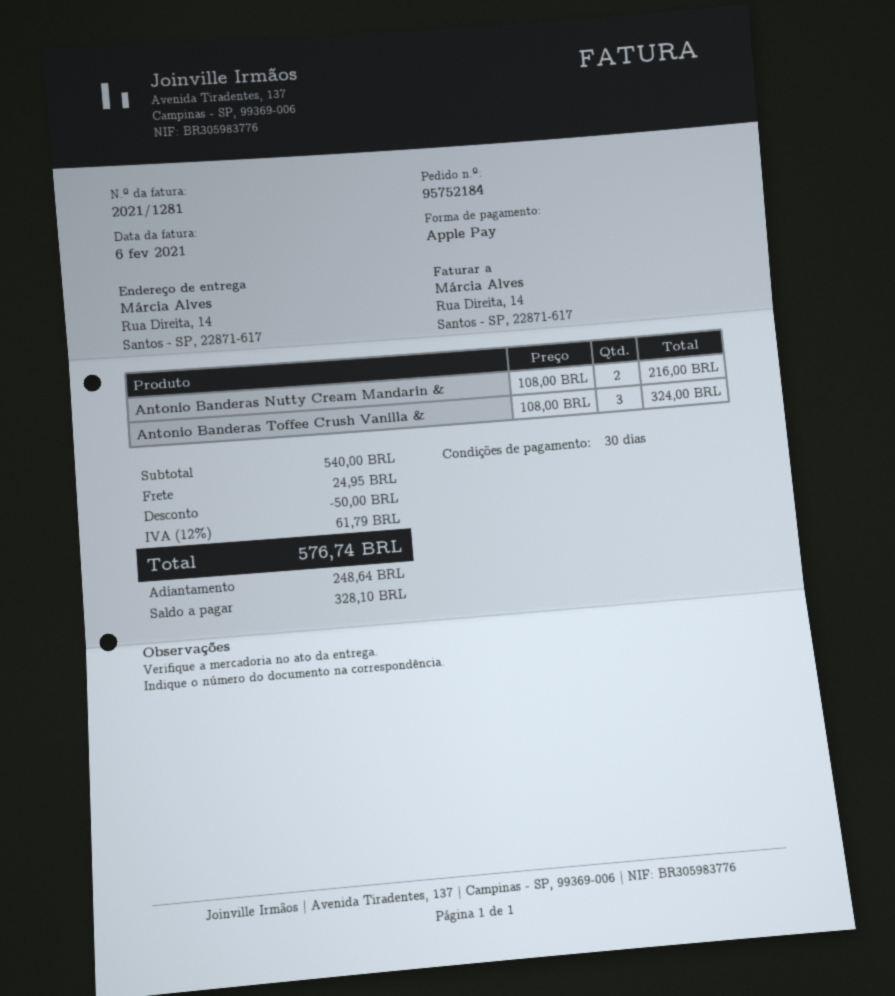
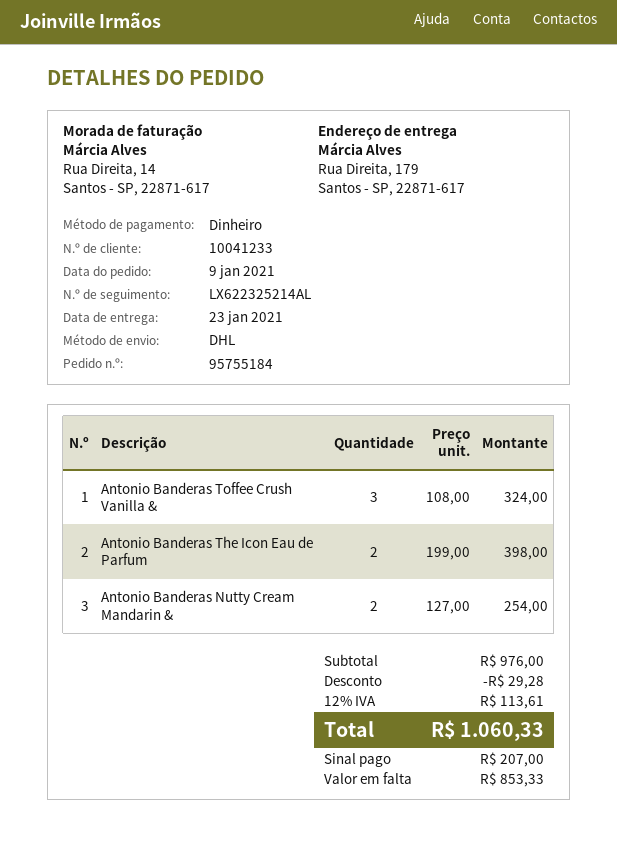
order number: 95752184 -> 95755184
payment method: Apple Pay -> cash
ship to: Rua Direita, 14, Santos - SP, 22871-617 -> Rua Direita, 179, Santos - SP, 22871-617
Antonio Banderas Nutty Cream Mandarin &: 2 x 108.00 = 216.00 -> 2 x 127.00 = 254.00
Antonio Banderas The Icon Eau de Parfum: none -> 2 x 199.00 = 398.00
subtotal: 540.00 -> 976.00
discount: 50.00 -> 29.28
shipping: 24.95 -> none
tax: 12% = 61.79 -> 12% = 113.61
total: 576.74 -> 1060.33
deposit: 248.64 -> 207.00
balance: 328.10 -> 853.33

